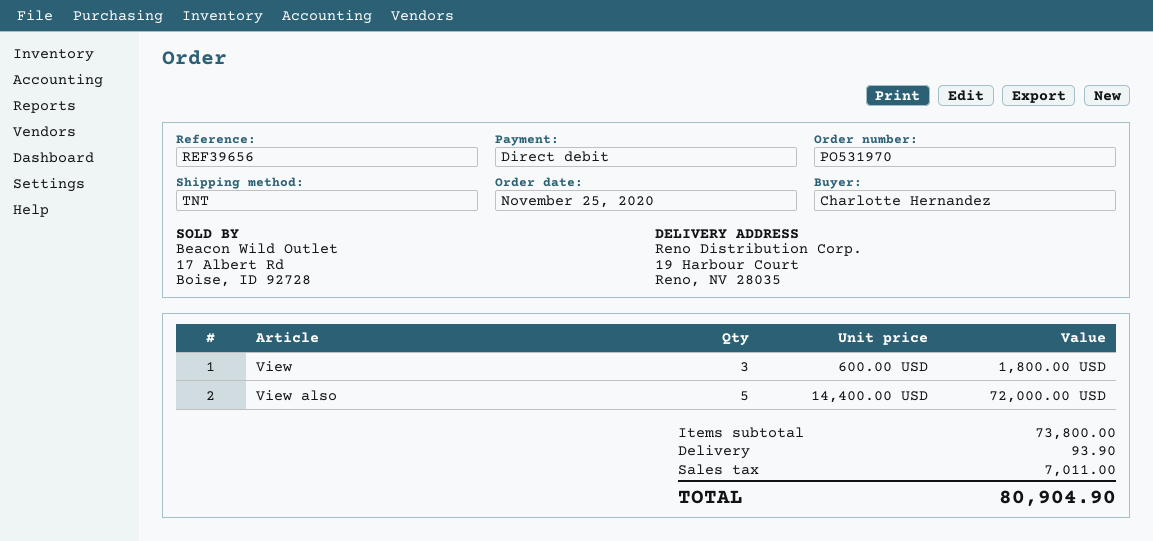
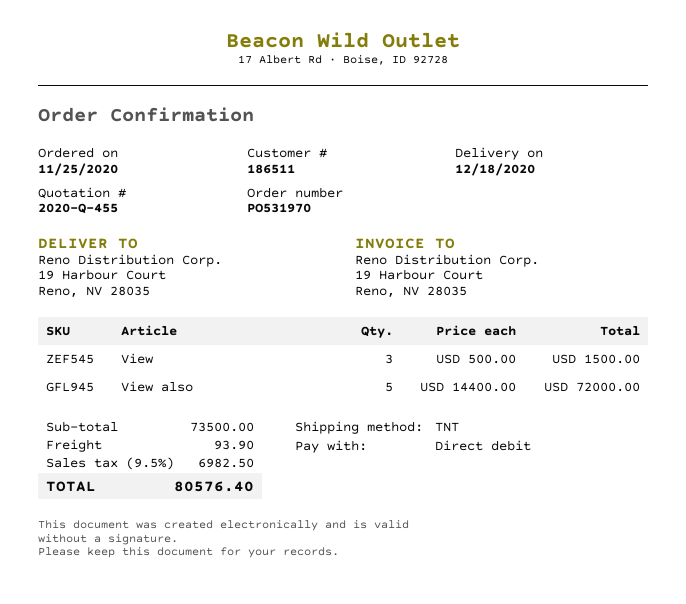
View: 3 x 600.00 = 1800.00 -> 3 x 500.00 = 1500.00
subtotal: 73800.00 -> 73500.00
tax: 7011.00 -> 6982.50
total: 80904.90 -> 80576.40

